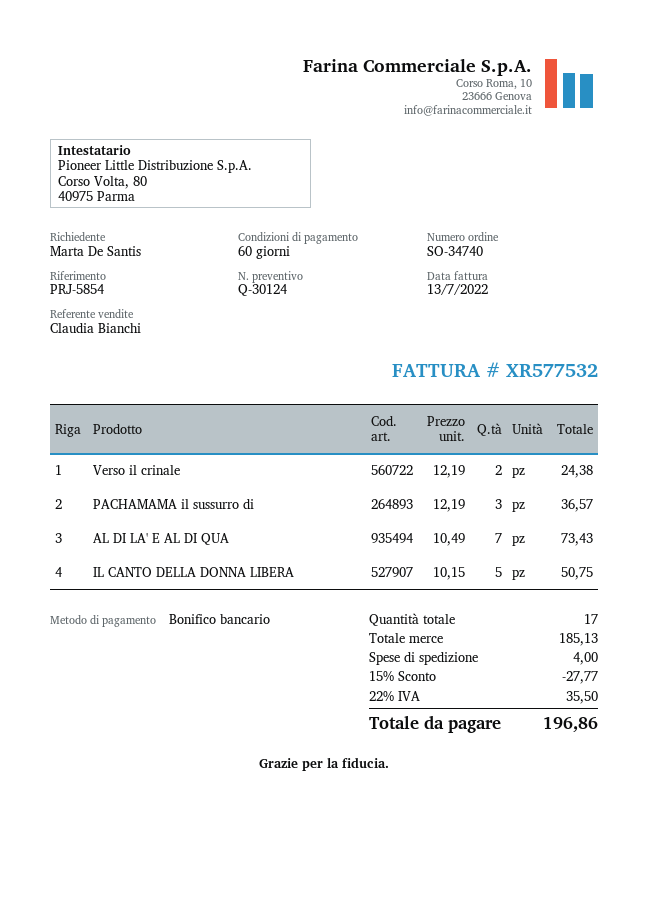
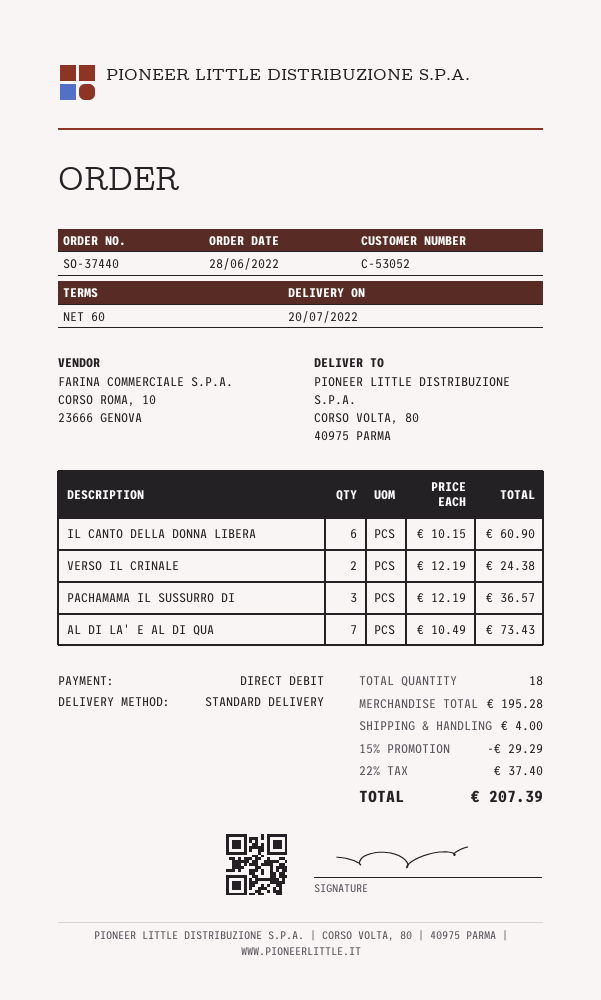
order number: SO-34740 -> SO-37440
payment method: bank transfer -> direct debit
IL CANTO DELLA DONNA LIBERA: 5 x 10.15 = 50.75 -> 6 x 10.15 = 60.90
total quantity: 17 -> 18
subtotal: 185.13 -> 195.28
discount: 15% = 27.77 -> 15% = 29.29
tax: 22% = 35.50 -> 22% = 37.40
total: 196.86 -> 207.39

